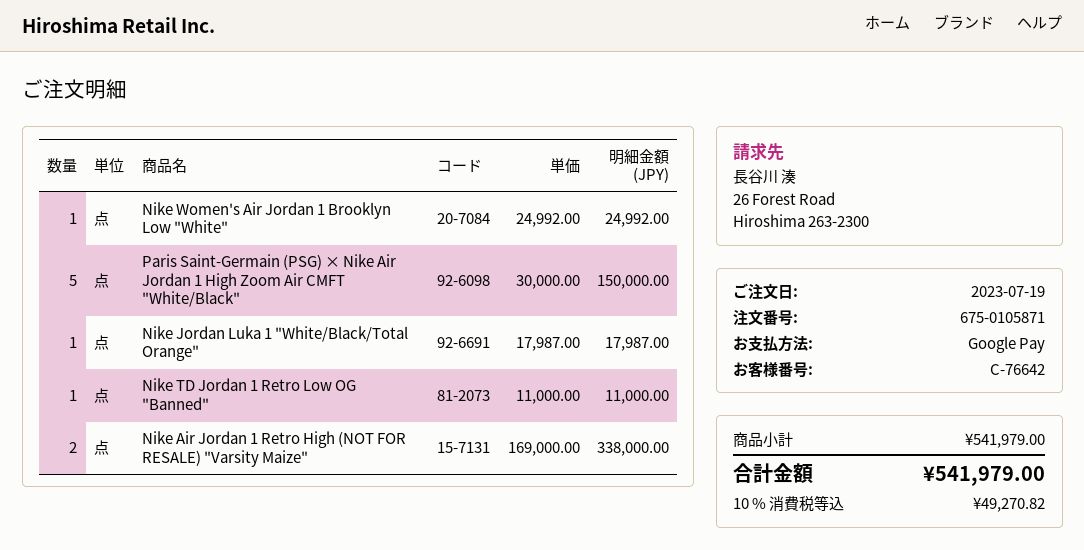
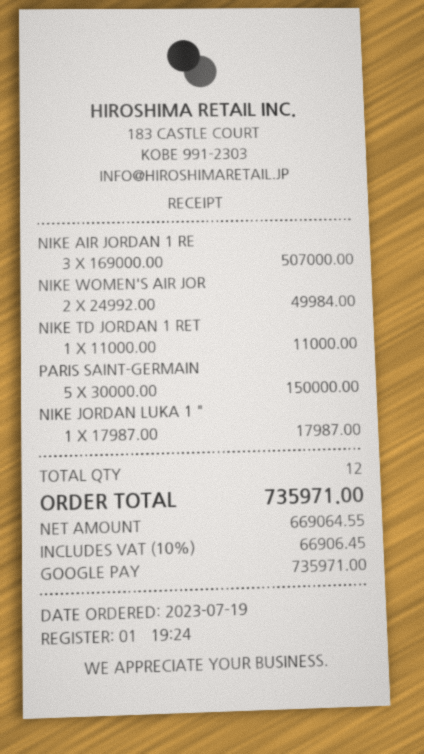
Nike Women's Air Jordan 1 Brooklyn Low "White": 1 x 24992.00 = 24992.00 -> 2 x 24992.00 = 49984.00
Nike Air Jordan 1 Retro High (NOT FOR RESALE) "Varsity Maize": 2 x 169000.00 = 338000.00 -> 3 x 169000.00 = 507000.00
tax: 10% = 49270.82 -> 10% = 66906.45
total: 541979.00 -> 735971.00

